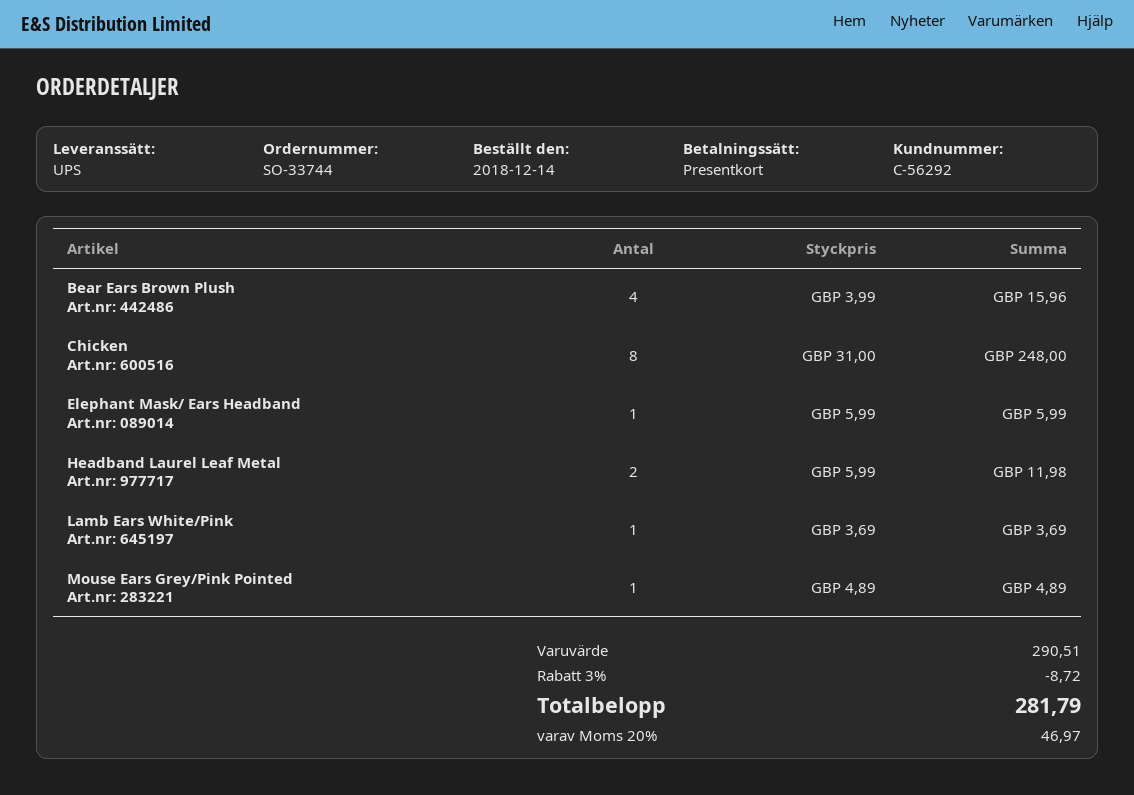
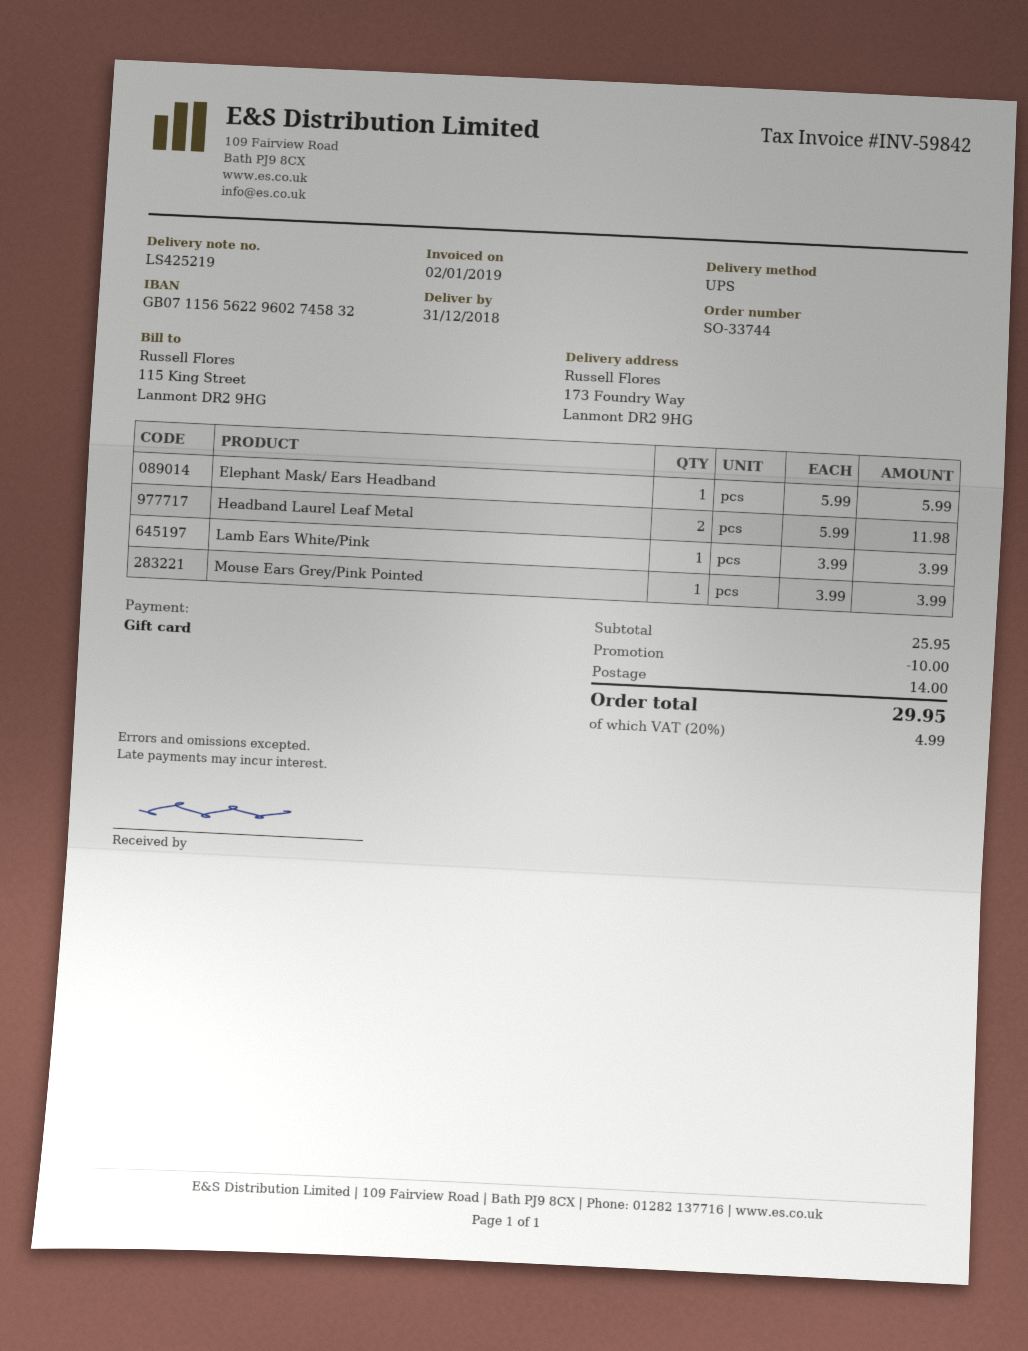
Bear Ears Brown Plush: 4 x 3.99 = 15.96 -> none
Chicken: 8 x 31.00 = 248.00 -> none
Lamb Ears White/Pink: 1 x 3.69 = 3.69 -> 1 x 3.99 = 3.99
Mouse Ears Grey/Pink Pointed: 1 x 4.89 = 4.89 -> 1 x 3.99 = 3.99
subtotal: 290.51 -> 25.95
discount: 8.72 -> 10.00
shipping: none -> 14.00
tax: 20% = 46.97 -> 20% = 4.99
total: 281.79 -> 29.95

